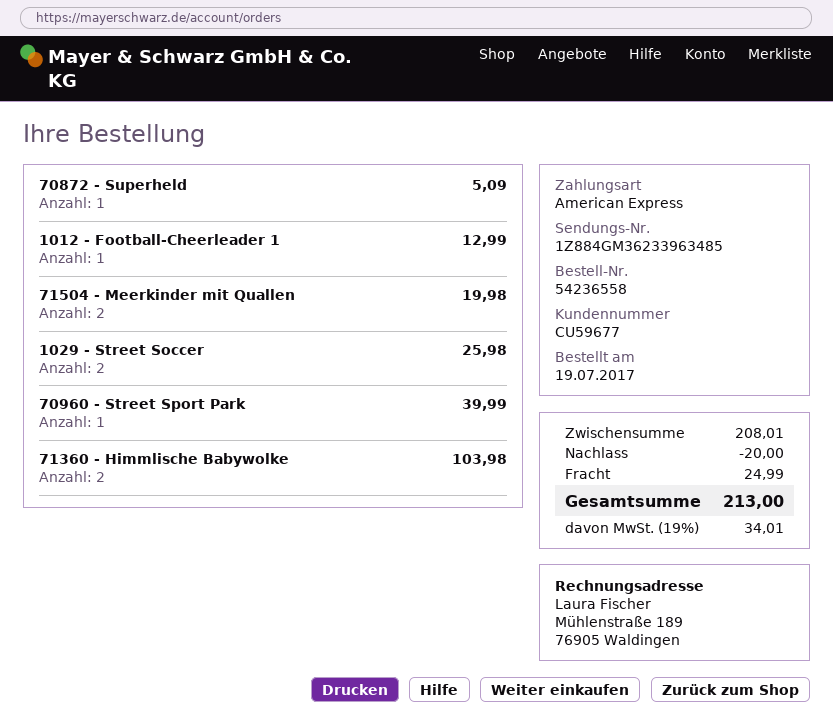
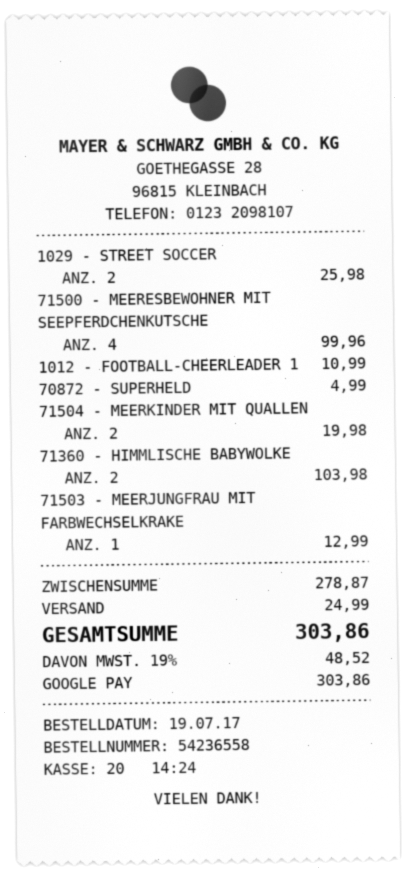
payment method: American Express -> Google Pay
70872 - Superheld: 1 for 5.09 -> 1 for 4.99
1012 - Football-Cheerleader 1: 1 for 12.99 -> 1 for 10.99
70960 - Street Sport Park: 1 for 39.99 -> none
71500 - MEERESBEWOHNER MIT SEEPFERDCHENKUTSCHE: none -> 4 for 99.96
71503 - MEERJUNGFRAU MIT FARBWECHSELKRAKE: none -> 1 for 12.99
subtotal: 208.01 -> 278.87
discount: 20.00 -> none
tax: 19% = 34.01 -> 19% = 48.52
total: 213.00 -> 303.86

